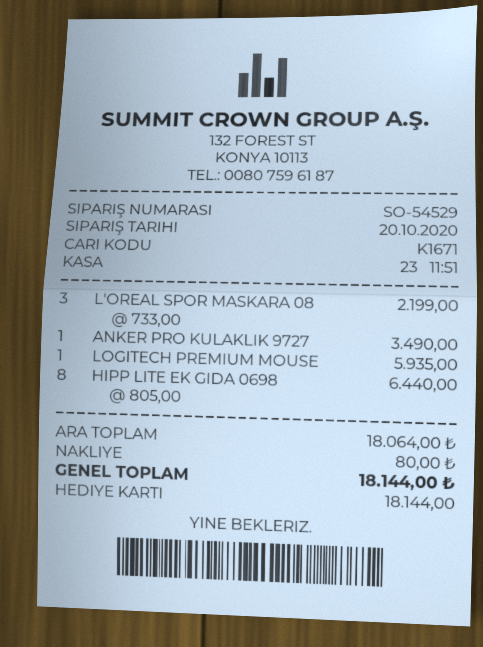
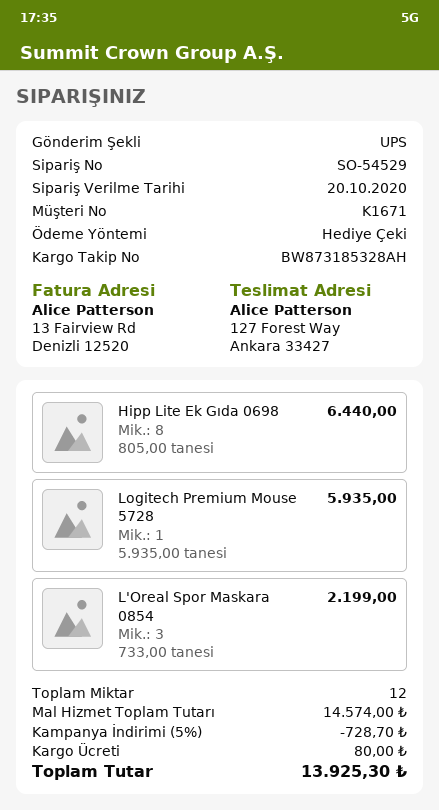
ANKER PRO KULAKLIK 9727: 1 x 3490.00 = 3490.00 -> none
subtotal: 18064.00 -> 14574.00
discount: none -> 5% = 728.70
total: 18144.00 -> 13925.30

